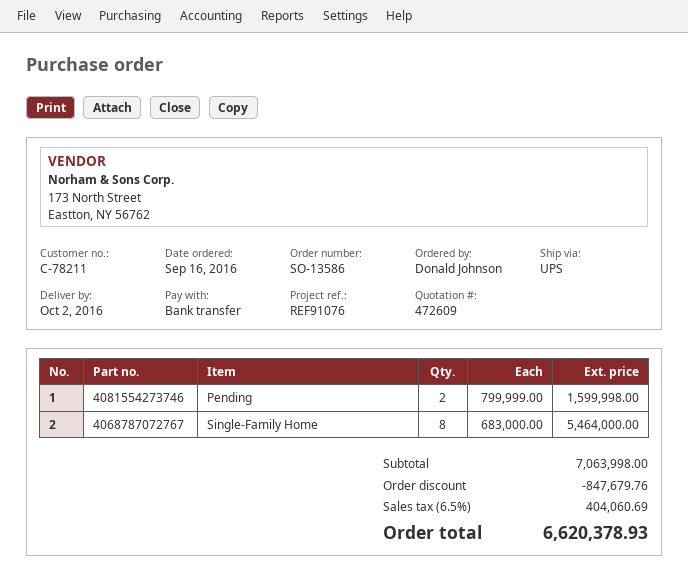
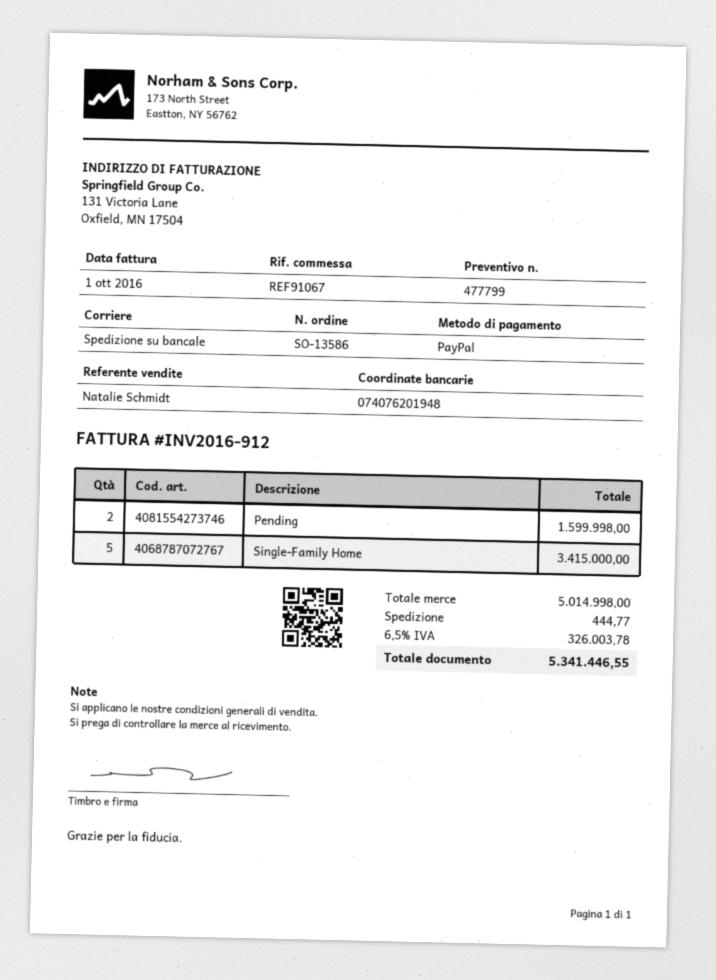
quote number: 472609 -> 477799
reference: REF91076 -> REF91067
payment method: bank transfer -> PayPal
shipping method: UPS -> pallet freight
Single-Family Home: 8 for 5464000.00 -> 5 for 3415000.00
subtotal: 7063998.00 -> 5014998.00
discount: 847679.76 -> none
shipping: none -> 444.77
tax: 6.5% = 404060.69 -> 6.5% = 326003.78
total: 6620378.93 -> 5341446.55

